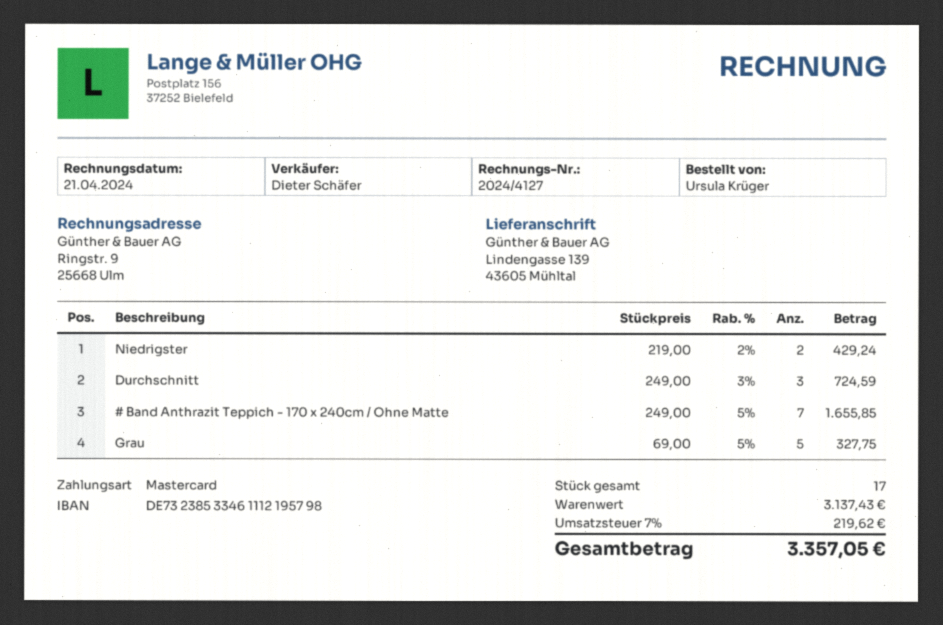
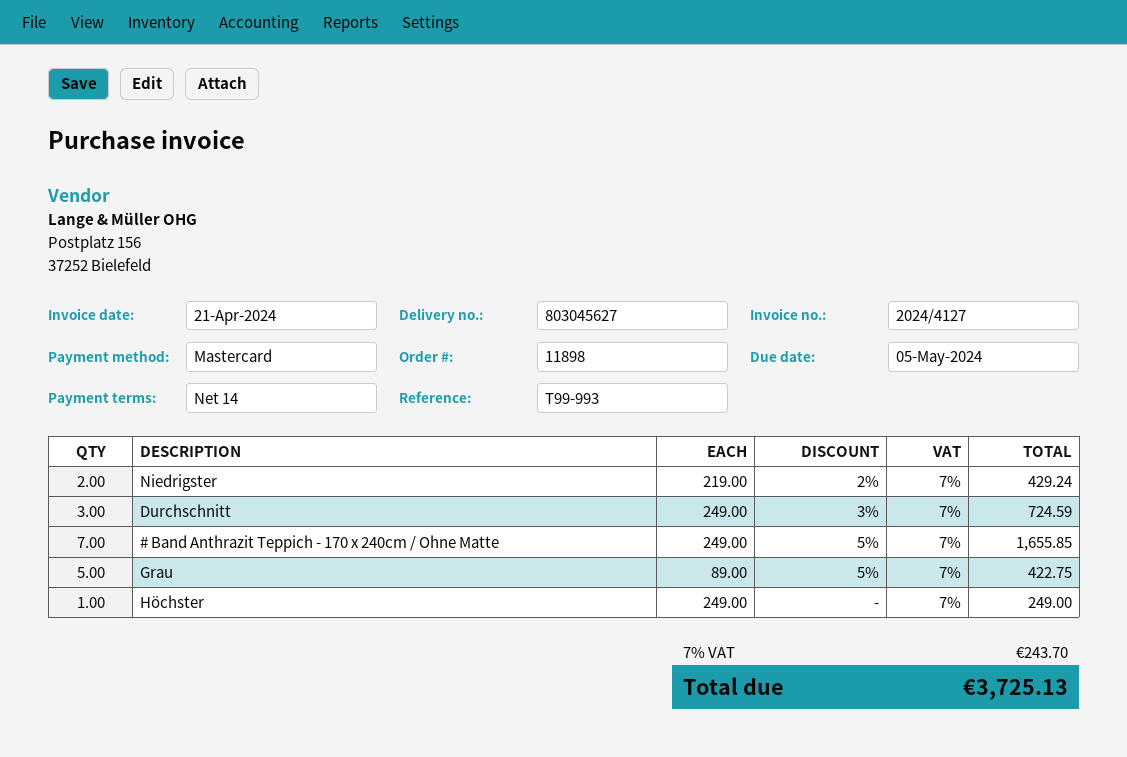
Grau: 5 x 69.00 - 5% = 327.75 -> 5 x 89.00 - 5% = 422.75
Höchster: none -> 1 x 249.00 = 249.00
tax: 7% = 219.62 -> 7% = 243.70
total: 3357.05 -> 3725.13

